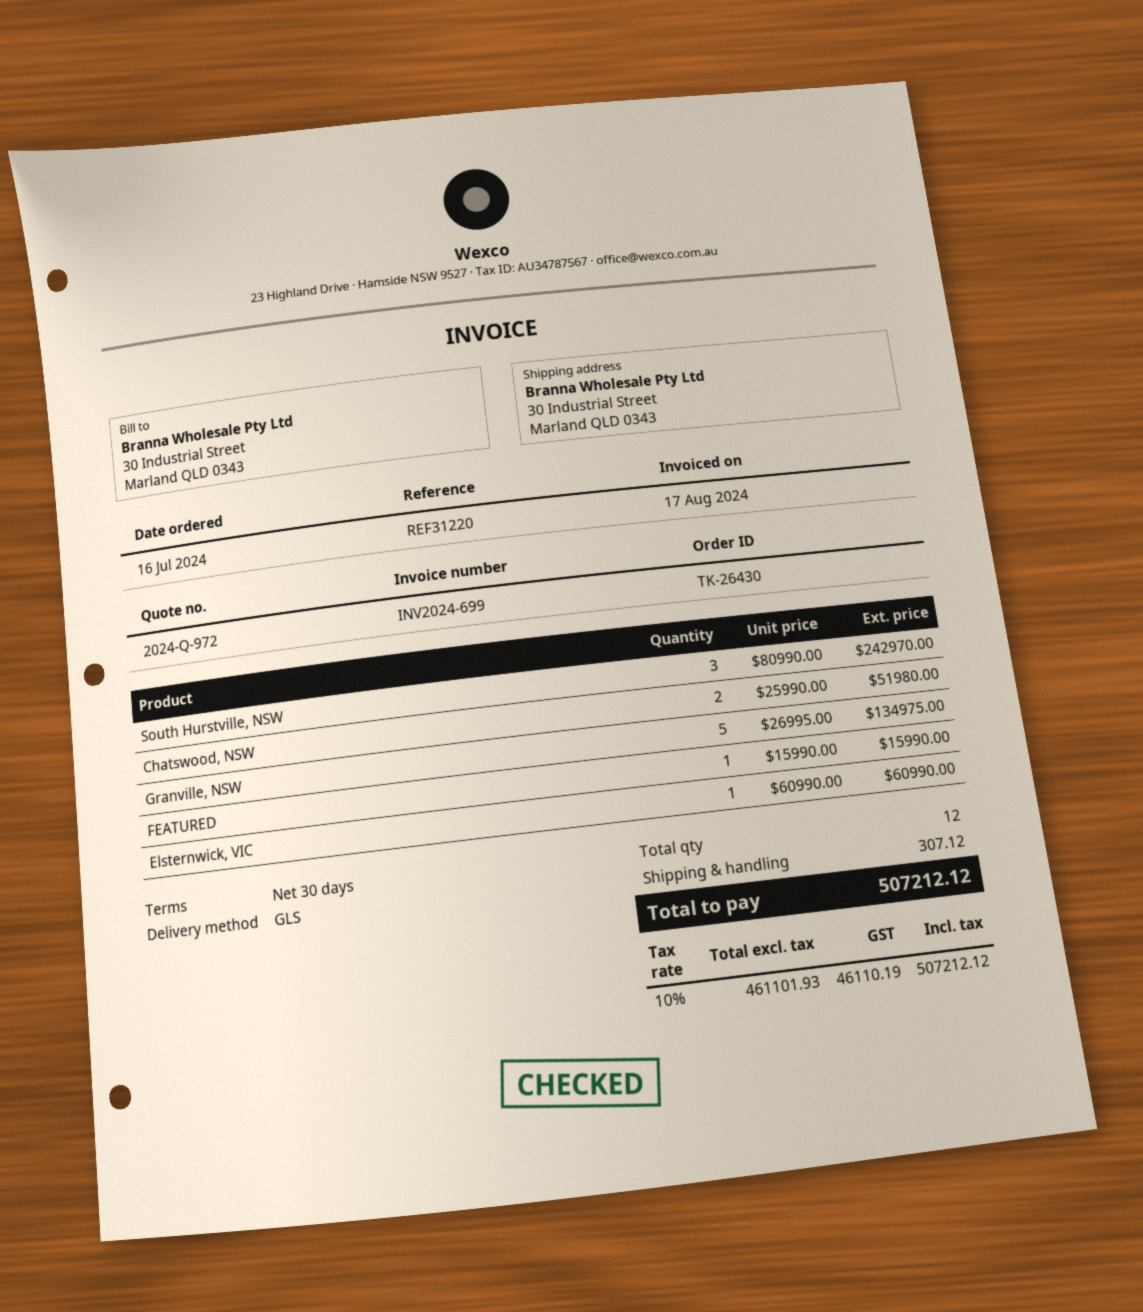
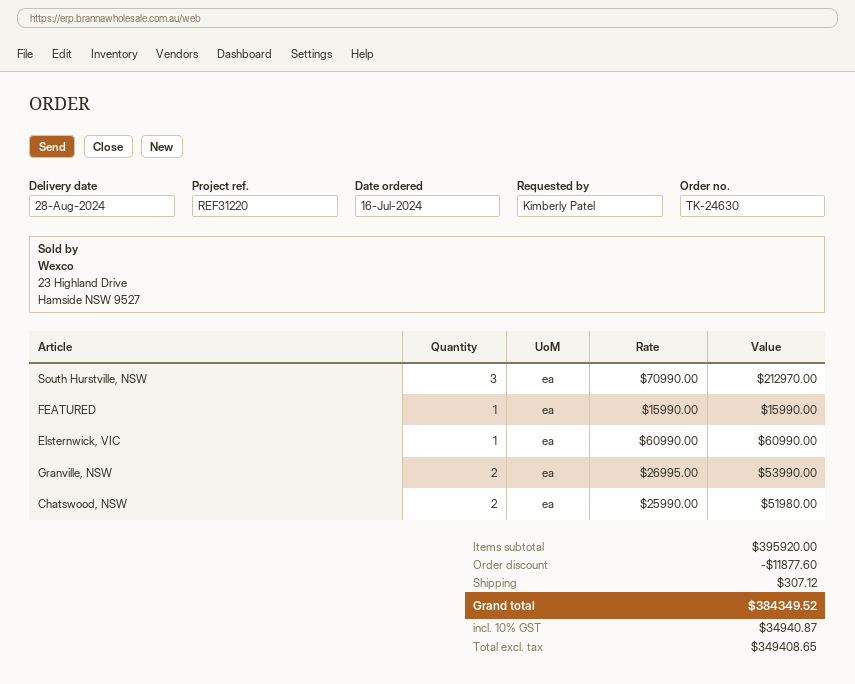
order number: TK-26430 -> TK-24630
South Hurstville, NSW: 3 x 80990.00 = 242970.00 -> 3 x 70990.00 = 212970.00
Granville, NSW: 5 x 26995.00 = 134975.00 -> 2 x 26995.00 = 53990.00
discount: none -> 11877.60
net: 461101.93 -> 349408.65
tax: 10% = 46110.19 -> 10% = 34940.87
total: 507212.12 -> 384349.52

